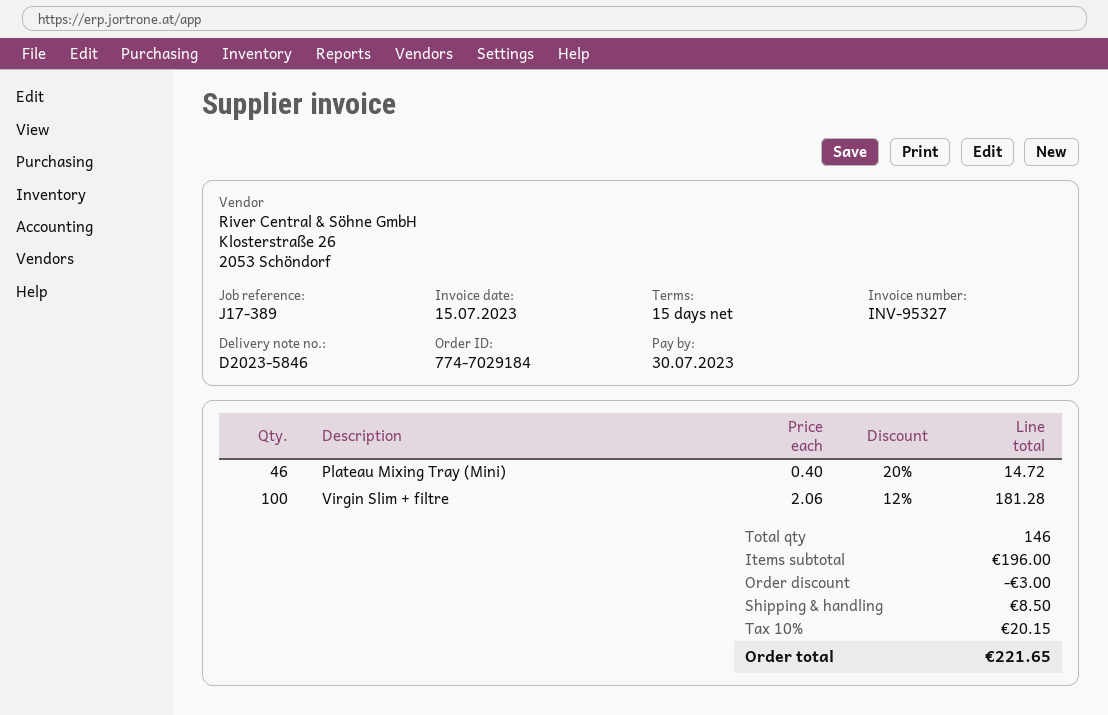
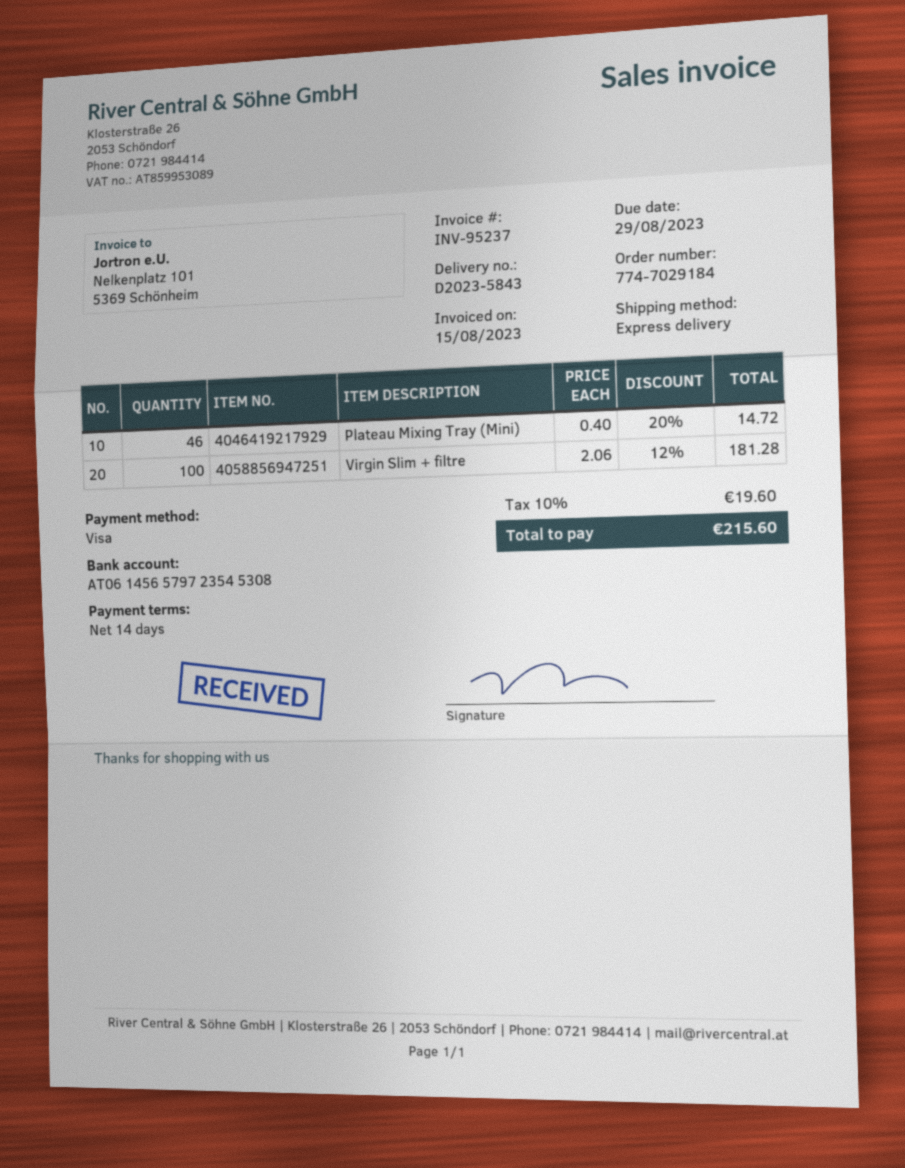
delivery note number: D2023-5846 -> D2023-5843
invoice number: INV-95327 -> INV-95237
invoice date: 2023-07-15 -> 2023-08-15
payment terms: 15 days -> 14 days
due date: 2023-07-30 -> 2023-08-29
discount: 3.00 -> none
shipping: 8.50 -> none
tax: 10% = 20.15 -> 10% = 19.60
total: 221.65 -> 215.60

